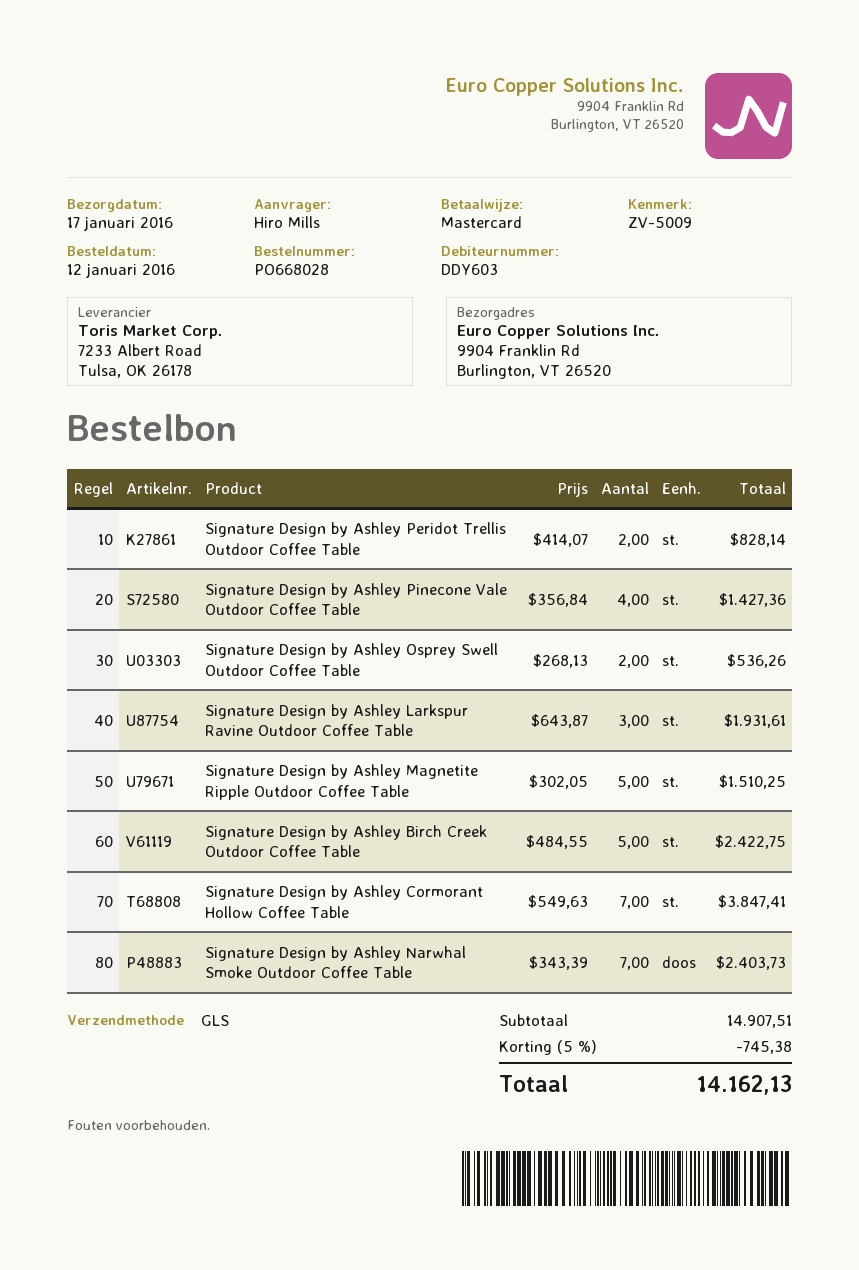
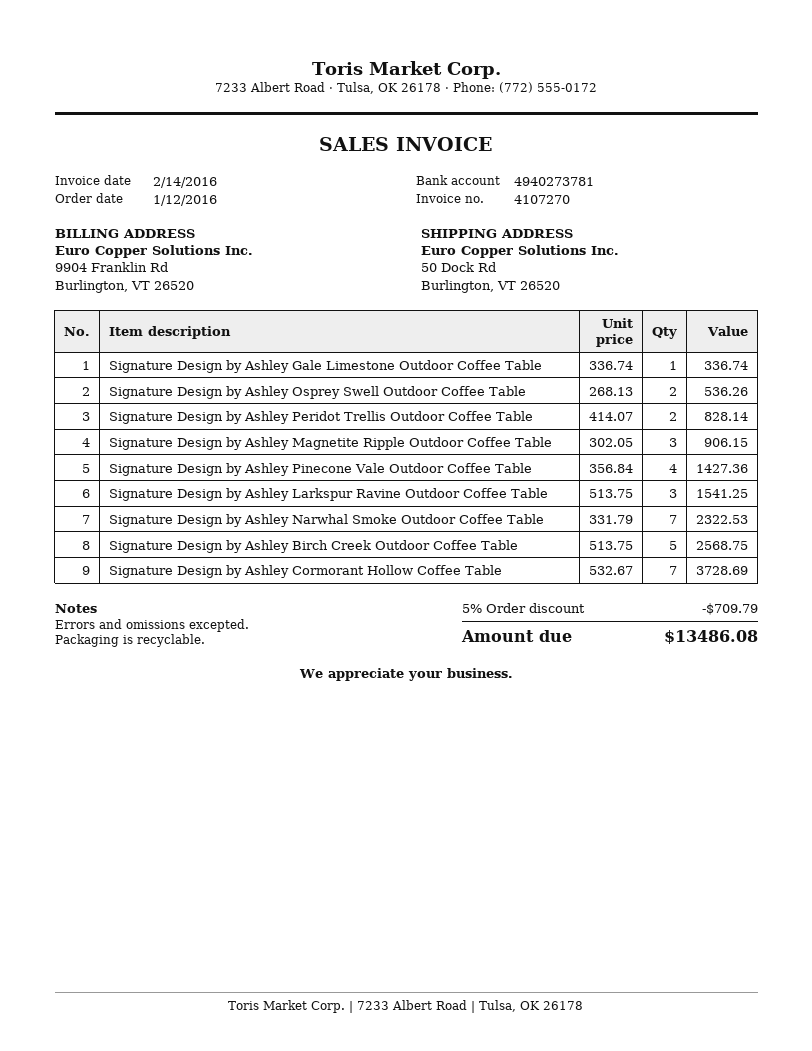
ship to: 9904 Franklin Rd, Burlington, VT 26520 -> 50 Dock Rd, Burlington, VT 26520
Signature Design by Ashley Larkspur Ravine Outdoor Coffee Table: 3 x 643.87 = 1931.61 -> 3 x 513.75 = 1541.25
Signature Design by Ashley Magnetite Ripple Outdoor Coffee Table: 5 x 302.05 = 1510.25 -> 3 x 302.05 = 906.15
Signature Design by Ashley Birch Creek Outdoor Coffee Table: 5 x 484.55 = 2422.75 -> 5 x 513.75 = 2568.75
Signature Design by Ashley Cormorant Hollow Coffee Table: 7 x 549.63 = 3847.41 -> 7 x 532.67 = 3728.69
Signature Design by Ashley Narwhal Smoke Outdoor Coffee Table: 7 x 343.39 = 2403.73 -> 7 x 331.79 = 2322.53
Signature Design by Ashley Gale Limestone Outdoor Coffee Table: none -> 1 x 336.74 = 336.74
discount: 5% = 745.38 -> 5% = 709.79
total: 14162.13 -> 13486.08

